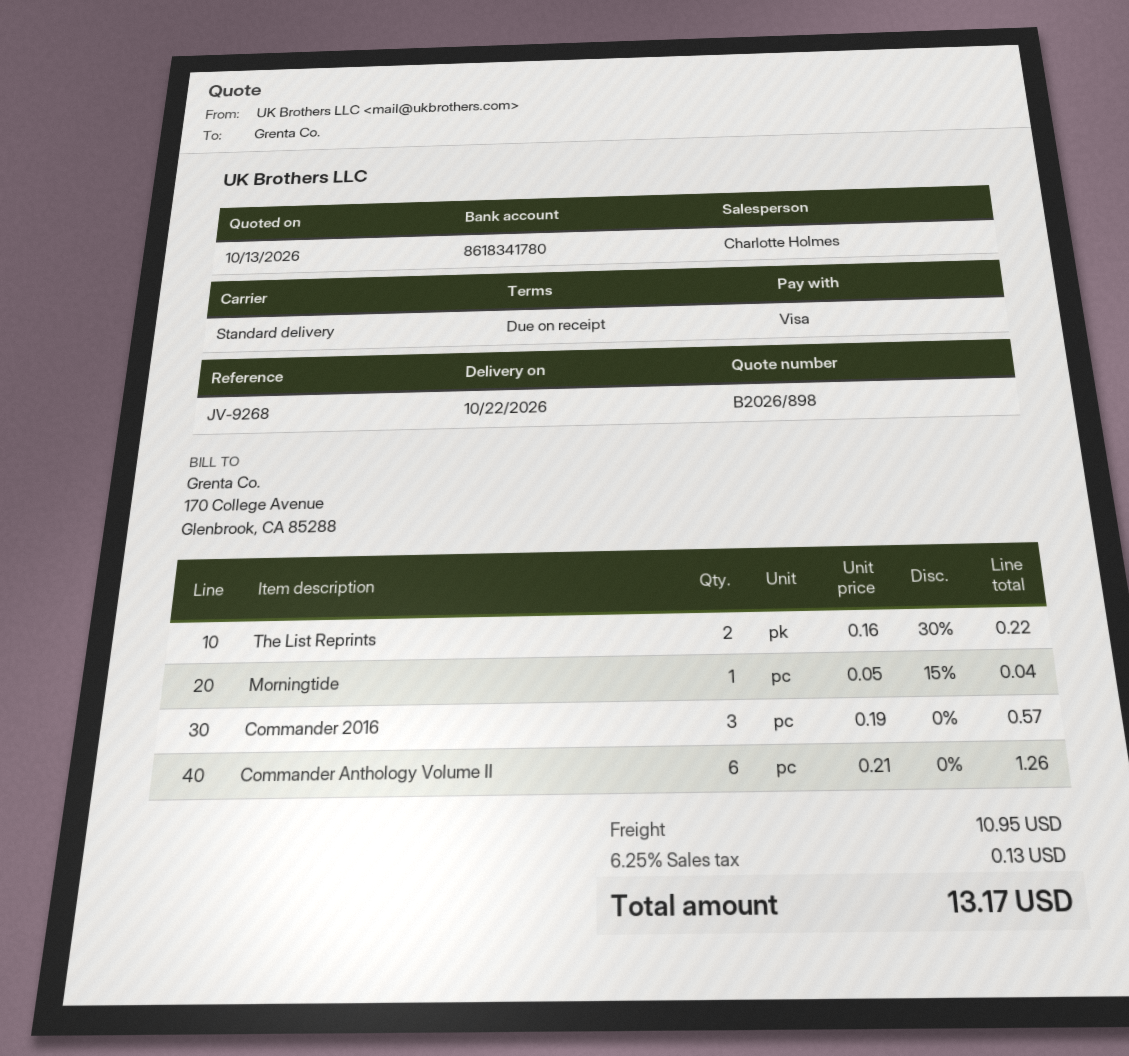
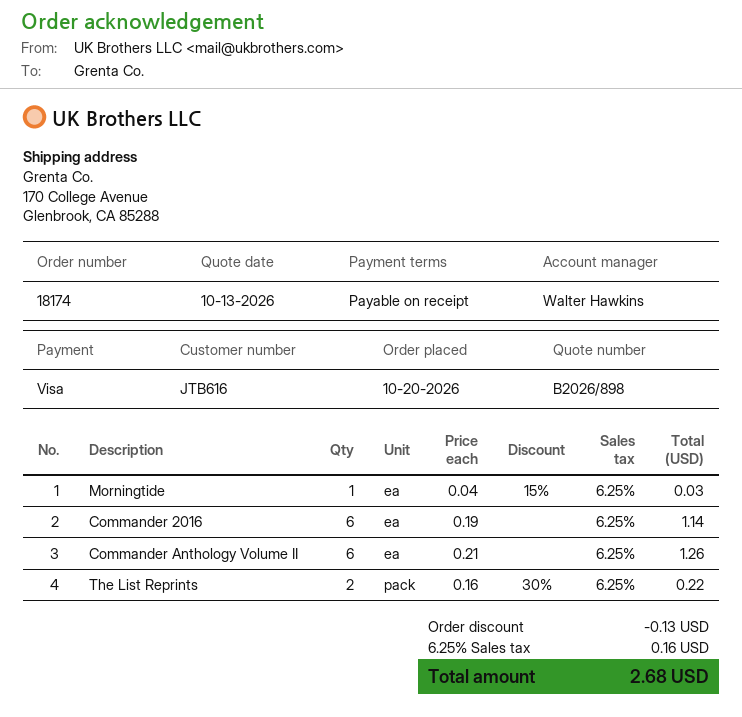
sales rep: Charlotte Holmes -> Walter Hawkins
Morningtide: 1 x 0.05 - 15% = 0.04 -> 1 x 0.04 - 15% = 0.03
Commander 2016: 3 x 0.19 = 0.57 -> 6 x 0.19 = 1.14
discount: none -> 0.13
shipping: 10.95 -> none
tax: 6.25% = 0.13 -> 6.25% = 0.16
total: 13.17 -> 2.68

